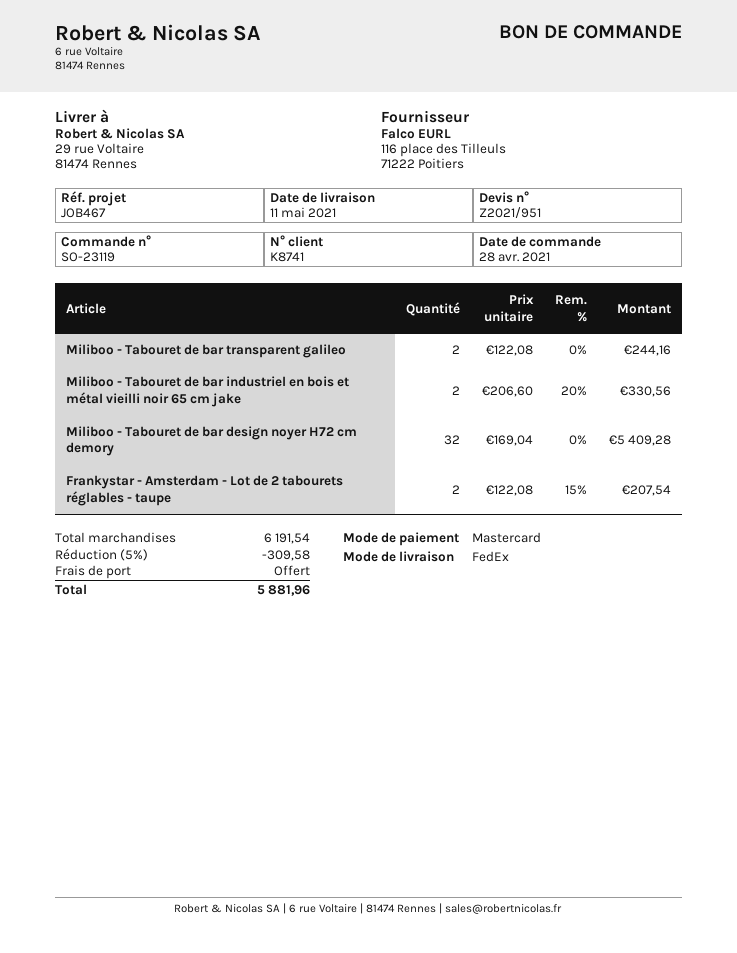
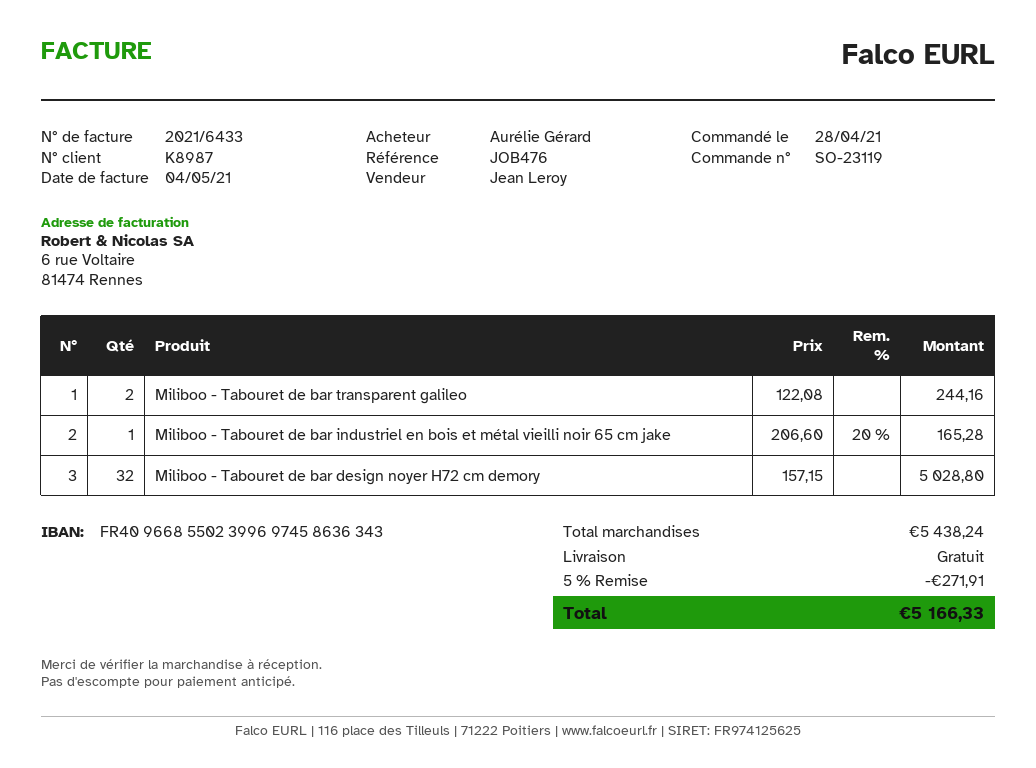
customer number: K8741 -> K8987
reference: JOB467 -> JOB476
Miliboo - Tabouret de bar industriel en bois et métal vieilli noir 65 cm jake: 2 x 206.60 - 20% = 330.56 -> 1 x 206.60 - 20% = 165.28
Miliboo - Tabouret de bar design noyer H72 cm demory: 32 x 169.04 = 5409.28 -> 32 x 157.15 = 5028.80
Frankystar - Amsterdam - Lot de 2 tabourets réglables - taupe: 2 x 122.08 - 15% = 207.54 -> none
subtotal: 6191.54 -> 5438.24
discount: 5% = 309.58 -> 5% = 271.91
total: 5881.96 -> 5166.33

